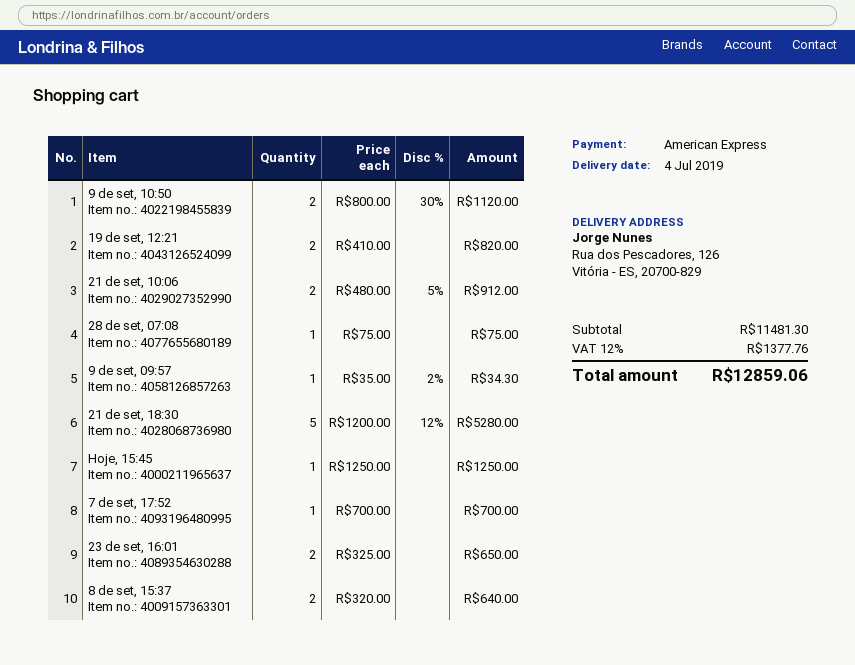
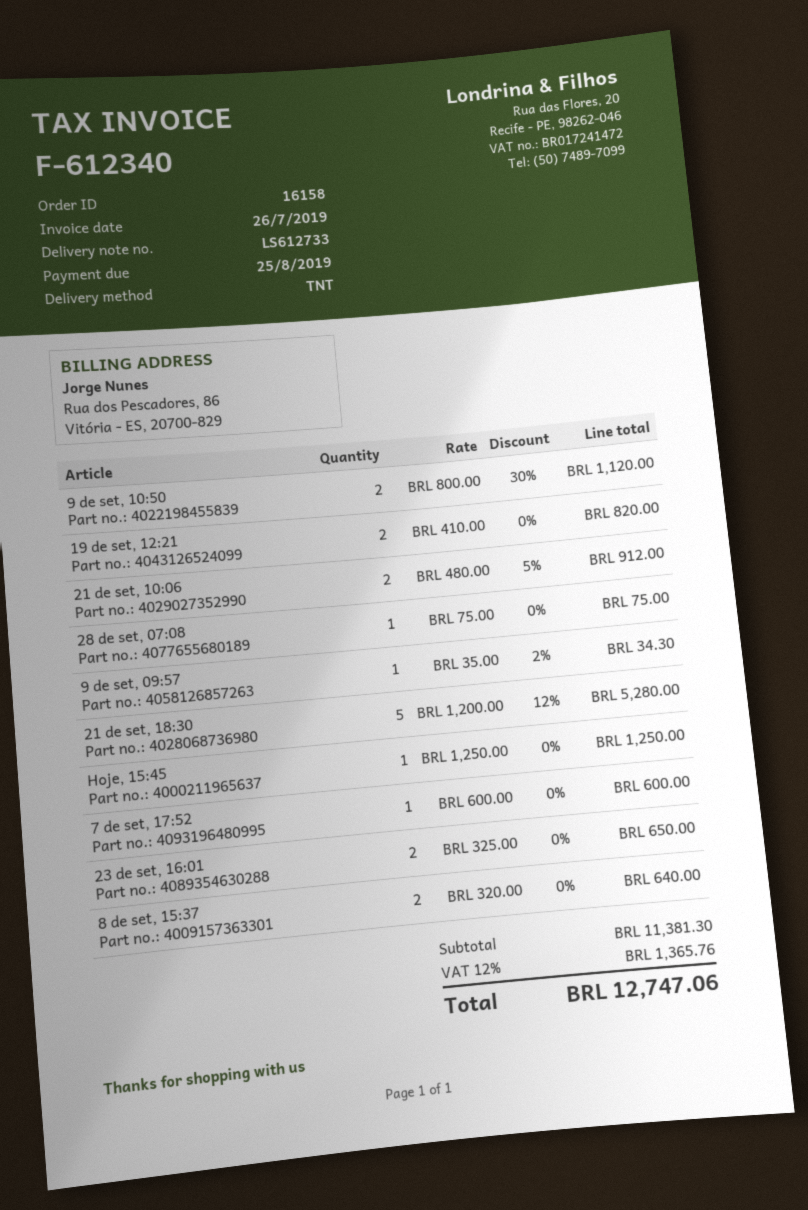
7 de set, 17:52: 1 x 700.00 = 700.00 -> 1 x 600.00 = 600.00
subtotal: 11481.30 -> 11381.30
tax: 12% = 1377.76 -> 12% = 1365.76
total: 12859.06 -> 12747.06

